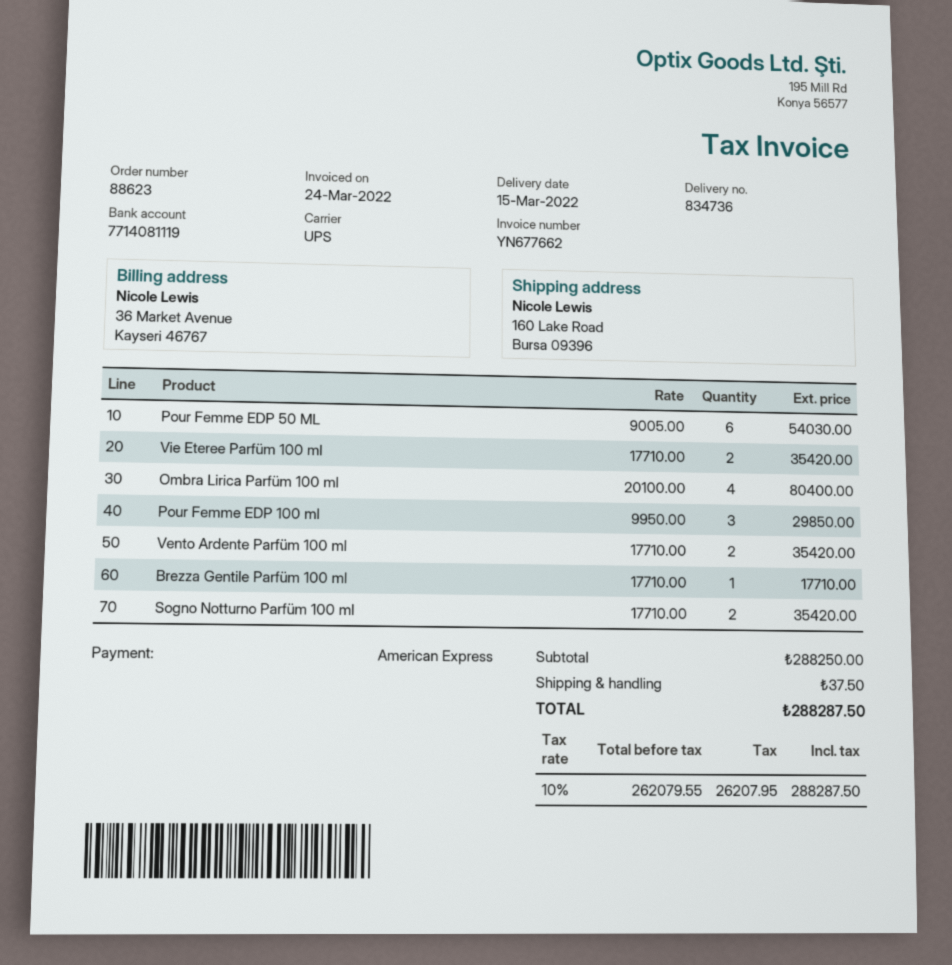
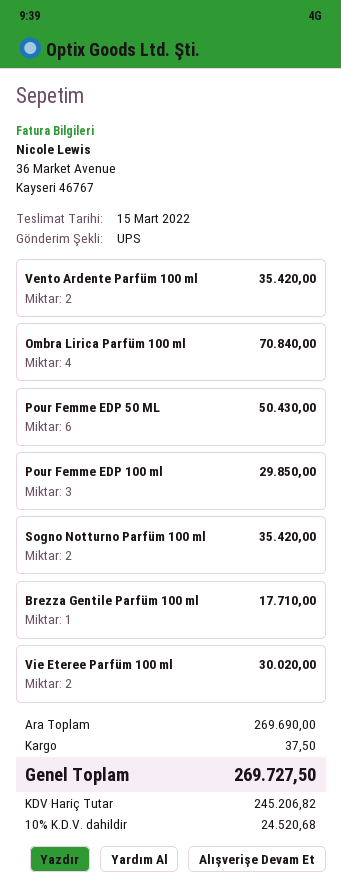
Pour Femme EDP 50 ML: 6 for 54030.00 -> 6 for 50430.00
Vie Eteree Parfüm 100 ml: 2 for 35420.00 -> 2 for 30020.00
Ombra Lirica Parfüm 100 ml: 4 for 80400.00 -> 4 for 70840.00
subtotal: 288250.00 -> 269690.00
net: 262079.55 -> 245206.82
tax: 10% = 26207.95 -> 10% = 24520.68
total: 288287.50 -> 269727.50

